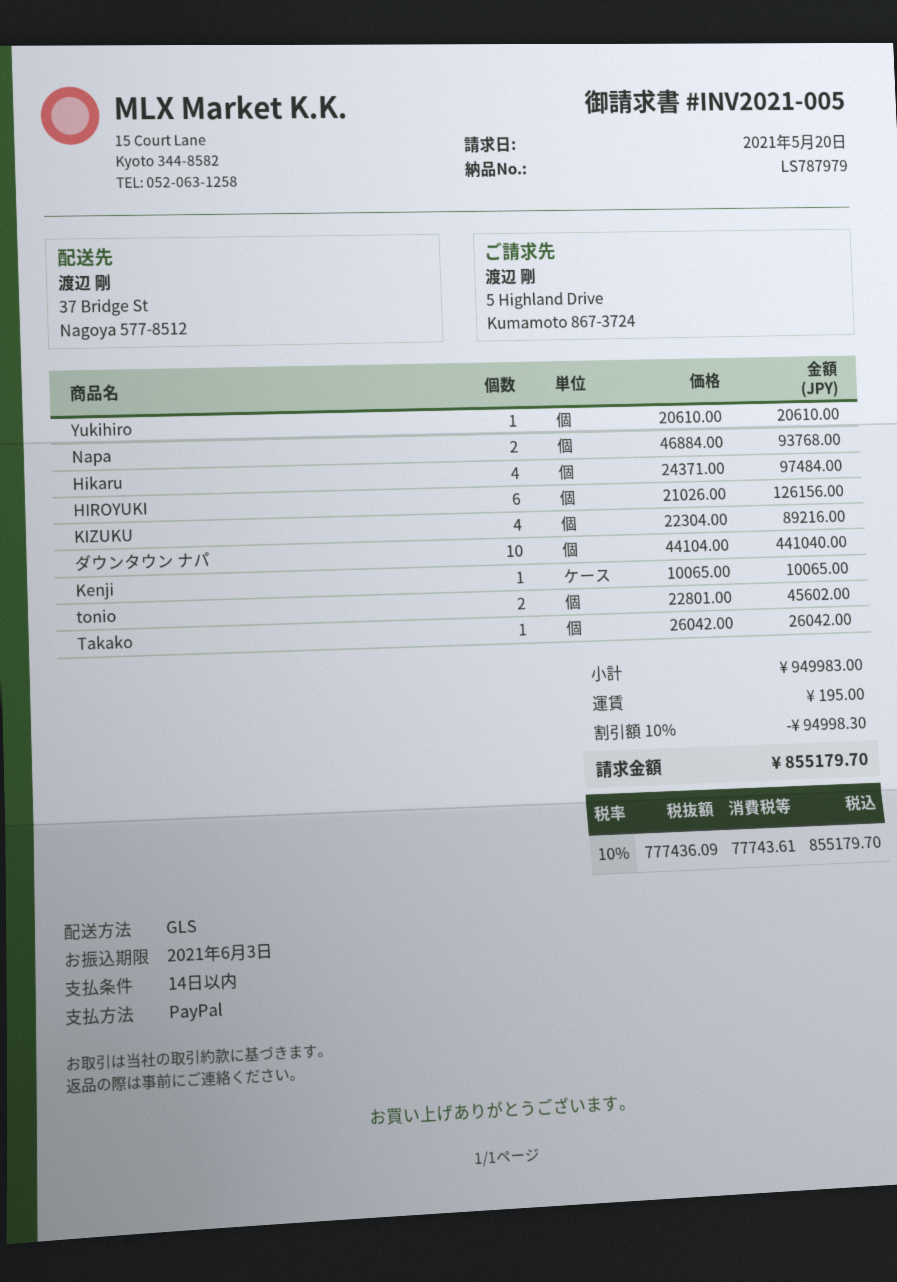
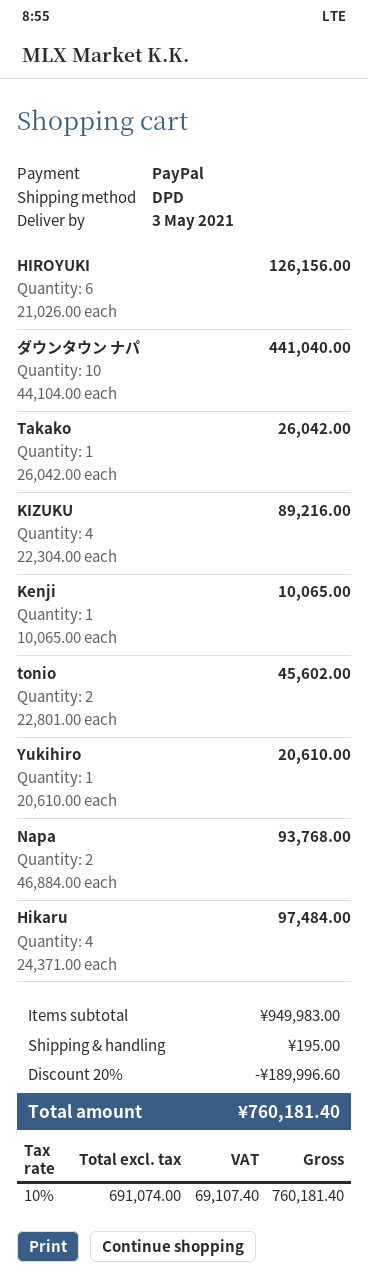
shipping method: GLS -> DPD
discount: 10% = 94998.30 -> 20% = 189996.60
net: 777436.09 -> 691074.00
tax: 10% = 77743.61 -> 10% = 69107.40
total: 855179.70 -> 760181.40

